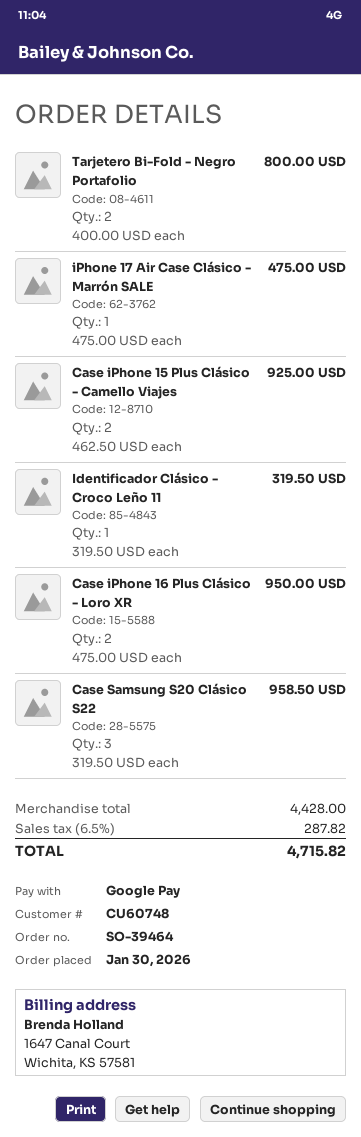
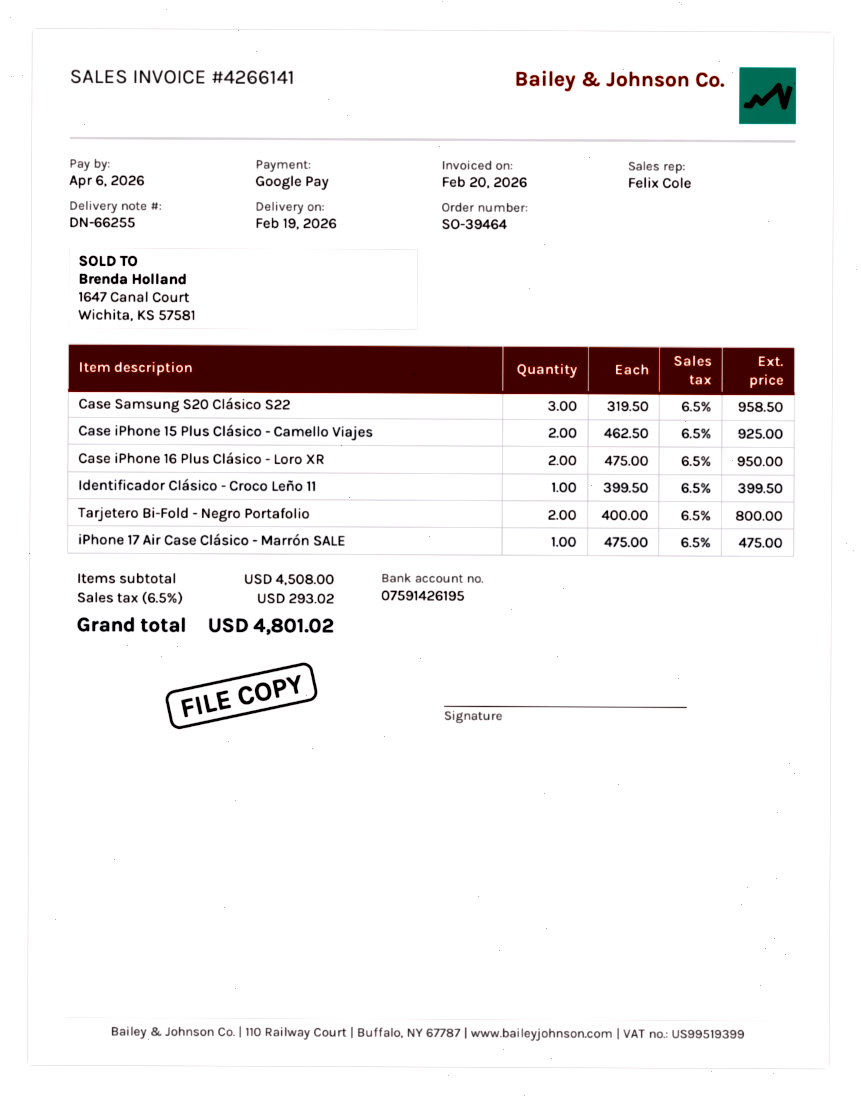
Identificador Clásico - Croco Leño 11: 1 x 319.50 = 319.50 -> 1 x 399.50 = 399.50
subtotal: 4428.00 -> 4508.00
tax: 6.5% = 287.82 -> 6.5% = 293.02
total: 4715.82 -> 4801.02

